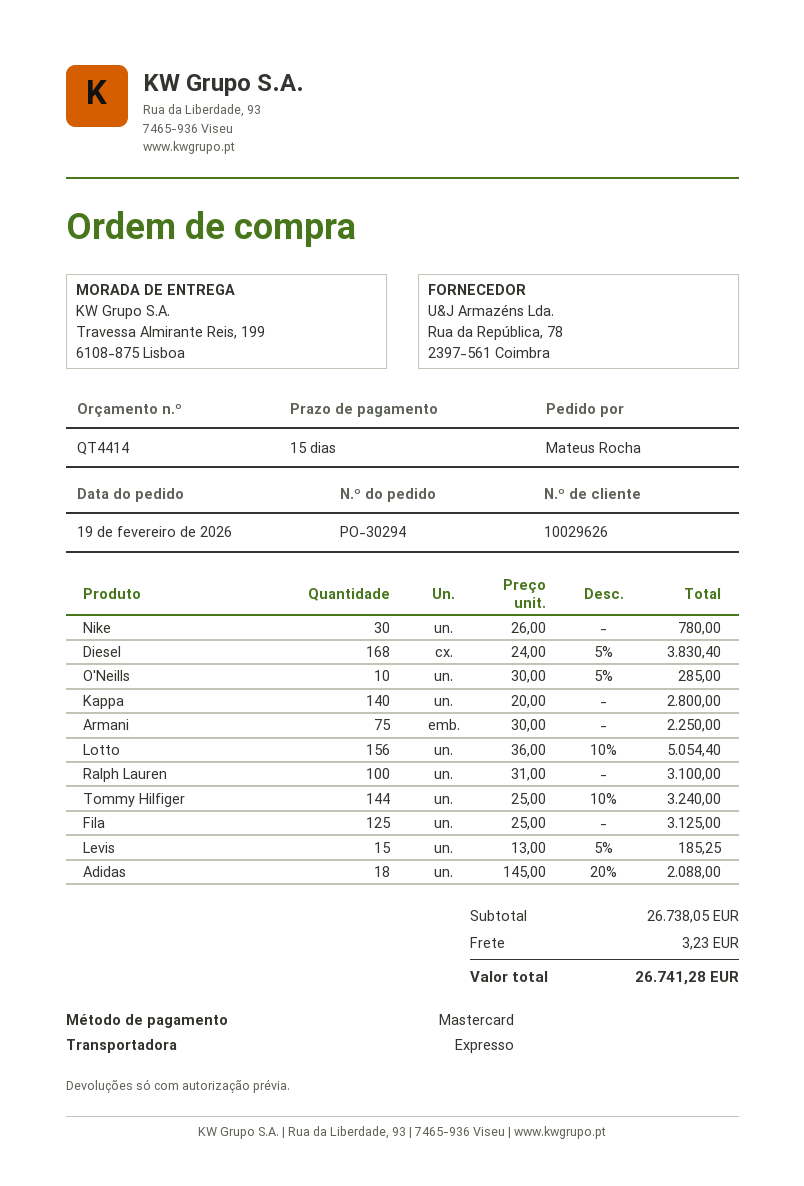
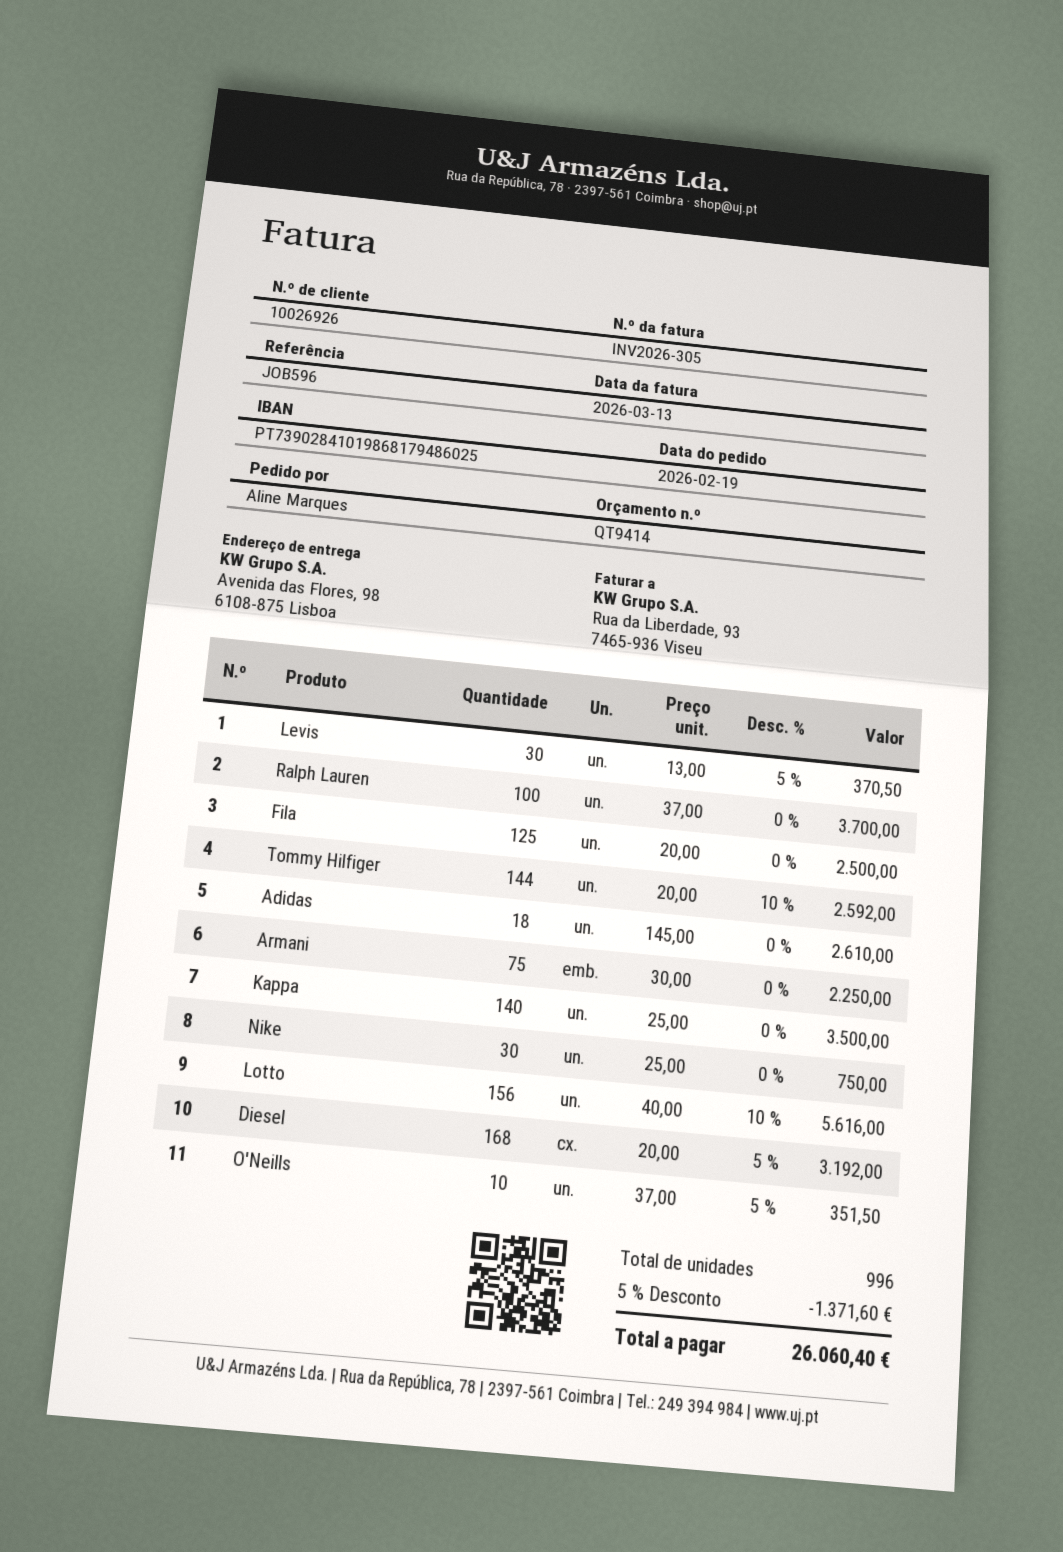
quote number: QT4414 -> QT9414
customer number: 10029626 -> 10026926
ordered by: Mateus Rocha -> Aline Marques
ship to: Travessa Almirante Reis, 199, 6108-875 Lisboa -> Avenida das Flores, 98, 6108-875 Lisboa
Nike: 30 x 26.00 = 780.00 -> 30 x 25.00 = 750.00
Diesel: 168 x 24.00 - 5% = 3830.40 -> 168 x 20.00 - 5% = 3192.00
O'Neills: 10 x 30.00 - 5% = 285.00 -> 10 x 37.00 - 5% = 351.50
Kappa: 140 x 20.00 = 2800.00 -> 140 x 25.00 = 3500.00
Lotto: 156 x 36.00 - 10% = 5054.40 -> 156 x 40.00 - 10% = 5616.00
Ralph Lauren: 100 x 31.00 = 3100.00 -> 100 x 37.00 = 3700.00
Tommy Hilfiger: 144 x 25.00 - 10% = 3240.00 -> 144 x 20.00 - 10% = 2592.00
Fila: 125 x 25.00 = 3125.00 -> 125 x 20.00 = 2500.00
Levis: 15 x 13.00 - 5% = 185.25 -> 30 x 13.00 - 5% = 370.50
Adidas: 18 x 145.00 - 20% = 2088.00 -> 18 x 145.00 = 2610.00
discount: none -> 5% = 1371.60
shipping: 3.23 -> none
total: 26741.28 -> 26060.40

